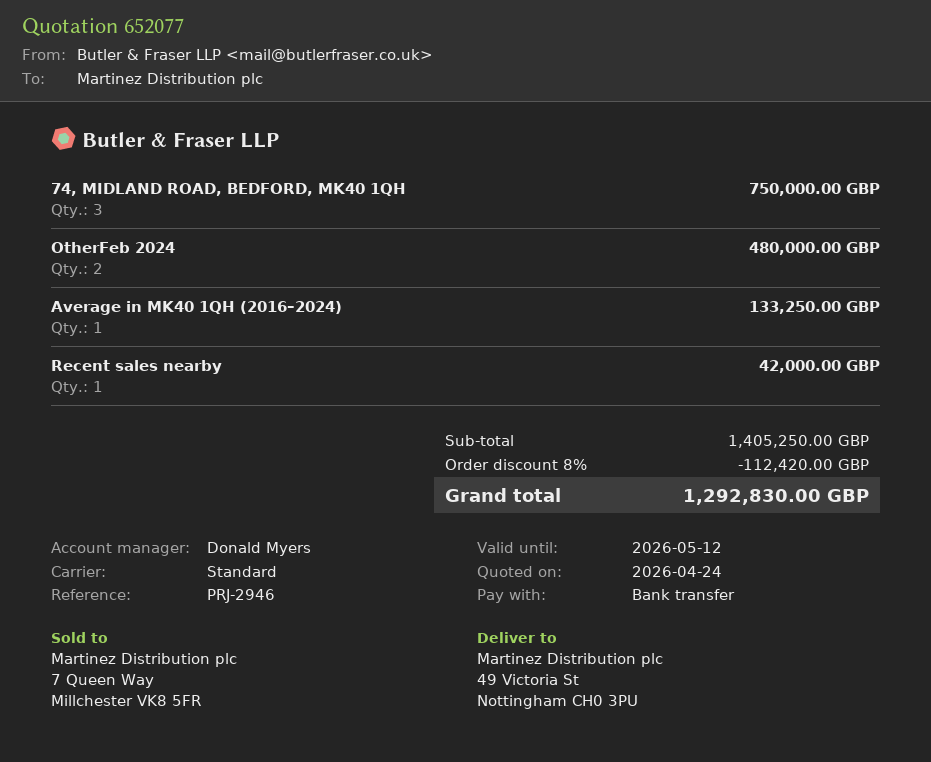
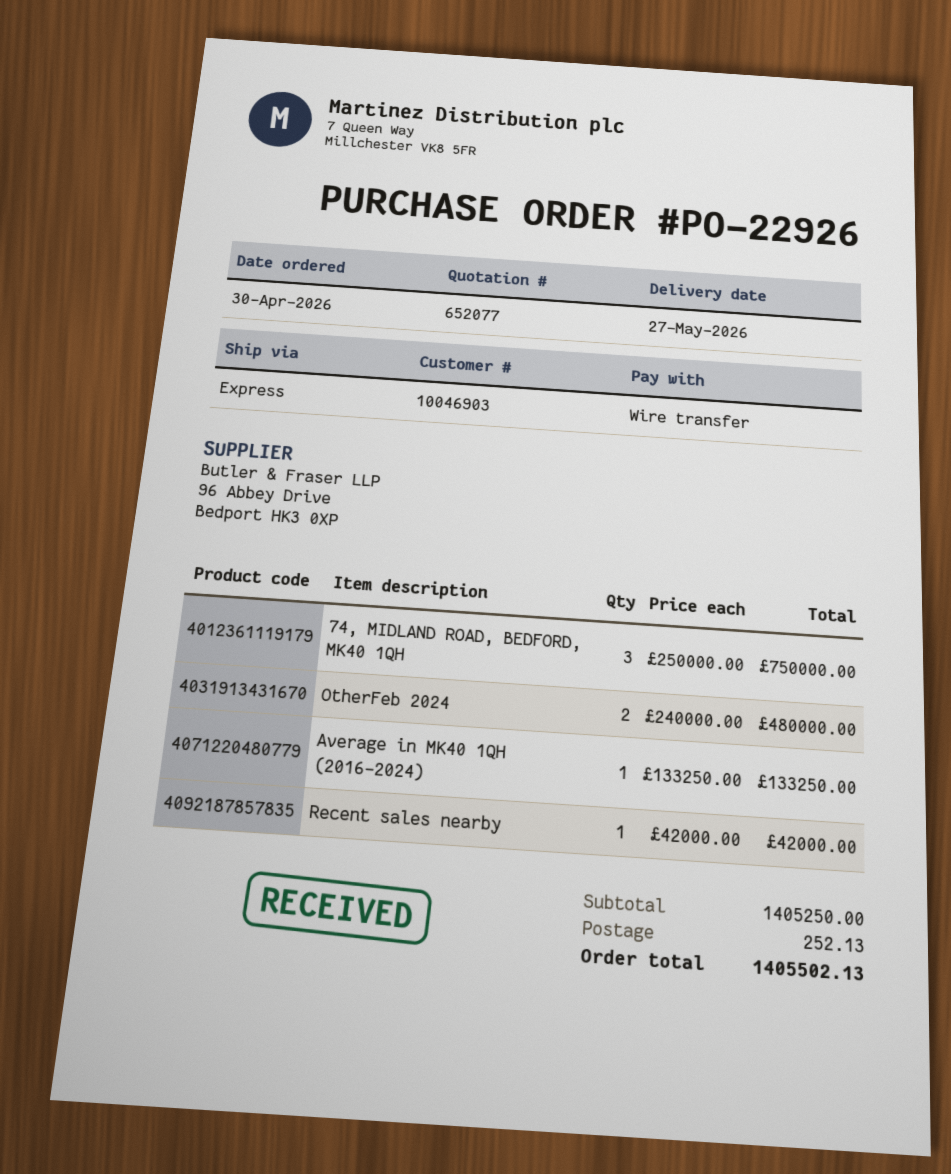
shipping method: standard -> express
discount: 8% = 112420.00 -> none
shipping: none -> 252.13
total: 1292830.00 -> 1405502.13

